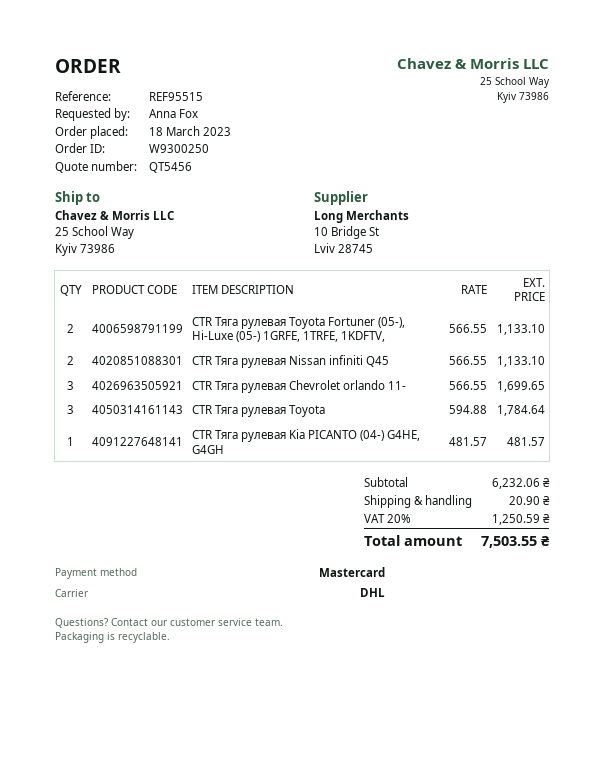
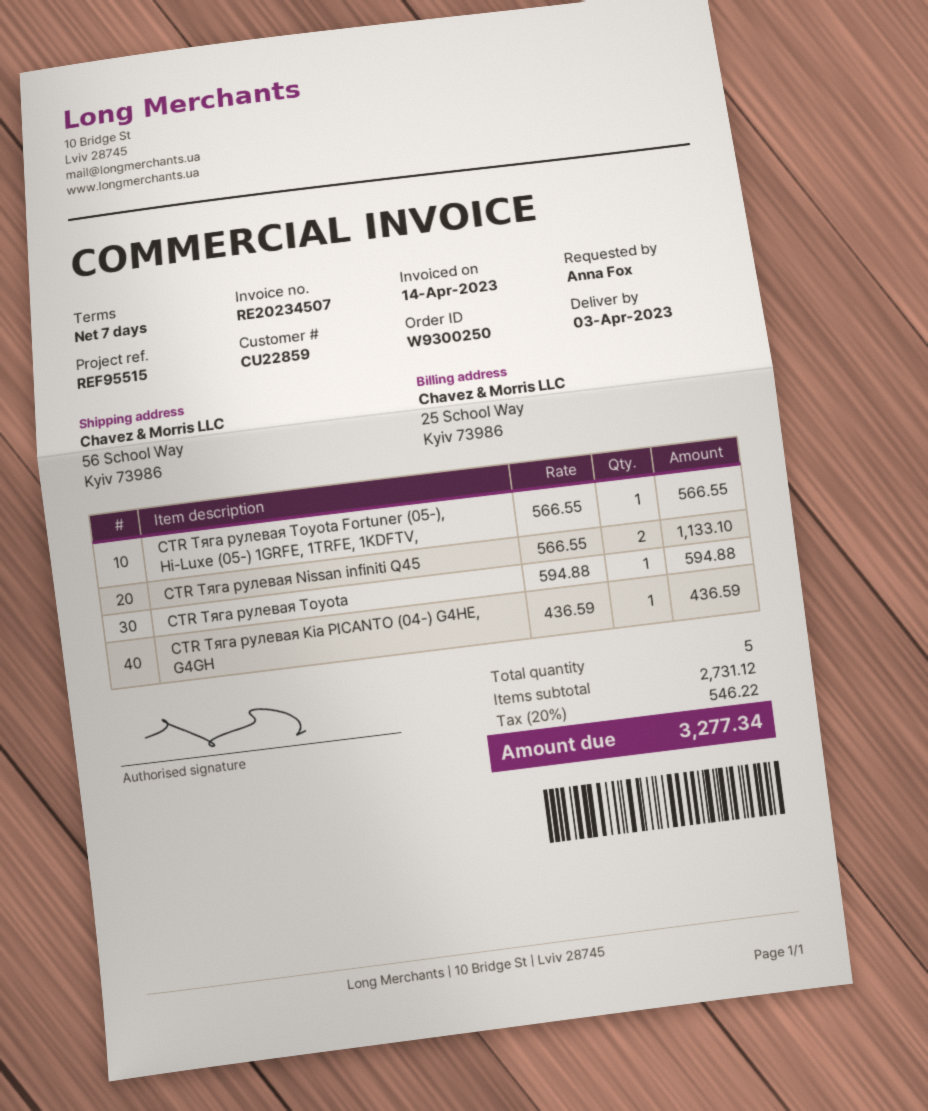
ship to: 25 School Way, Kyiv 73986 -> 56 School Way, Kyiv 73986
CTR Тяга рулевая Toyota Fortuner (05-), Hi-Luxe (05-) 1GRFE, 1TRFE, 1KDFTV,: 2 x 566.55 = 1133.10 -> 1 x 566.55 = 566.55
CTR Тяга рулевая Chevrolet orlando 11-: 3 x 566.55 = 1699.65 -> none
CTR Тяга рулевая Toyota: 3 x 594.88 = 1784.64 -> 1 x 594.88 = 594.88
CTR Тяга рулевая Kia PICANTO (04-) G4HE, G4GH: 1 x 481.57 = 481.57 -> 1 x 436.59 = 436.59
subtotal: 6232.06 -> 2731.12
shipping: 20.90 -> none
tax: 20% = 1250.59 -> 20% = 546.22
total: 7503.55 -> 3277.34

